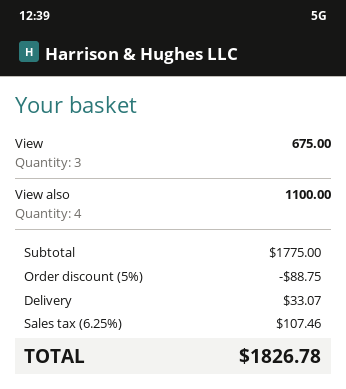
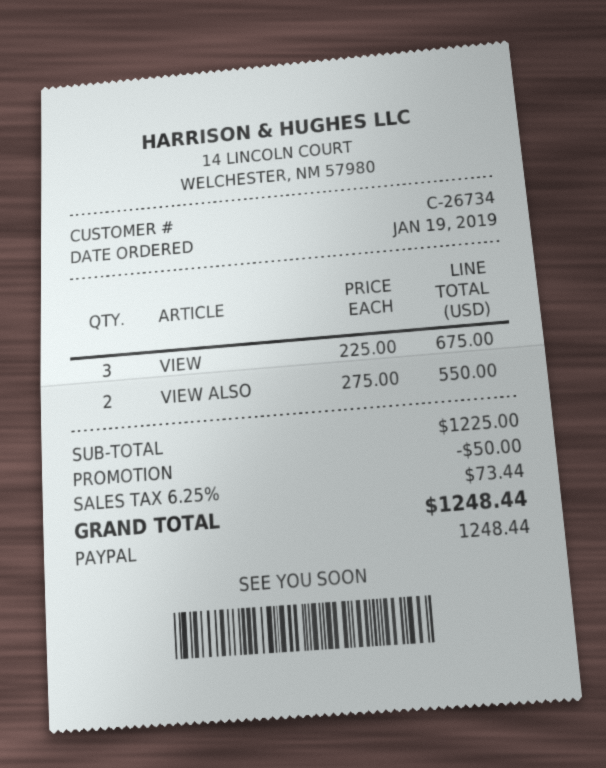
View also: 4 for 1100.00 -> 2 for 550.00
subtotal: 1775.00 -> 1225.00
discount: 88.75 -> 50.00
shipping: 33.07 -> none
tax: 6.25% = 107.46 -> 6.25% = 73.44
total: 1826.78 -> 1248.44

